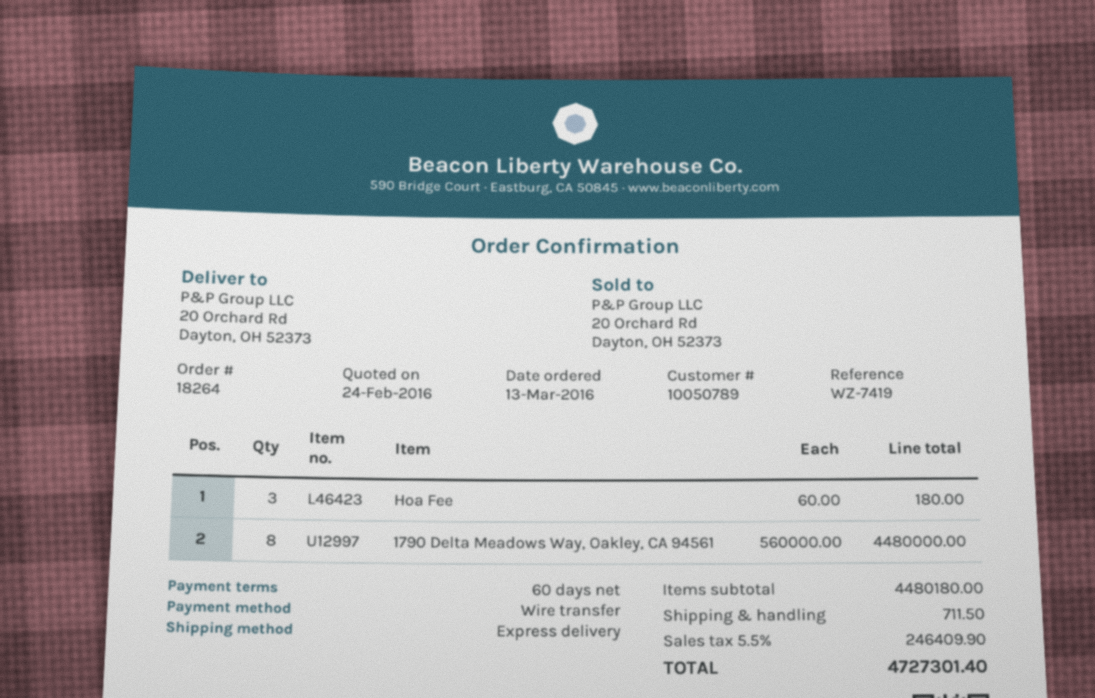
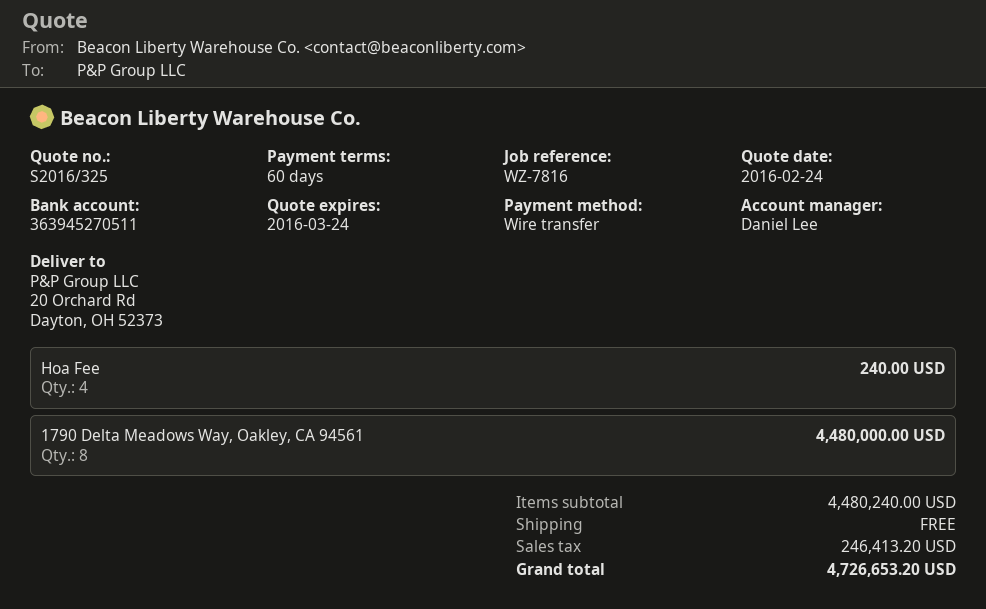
reference: WZ-7419 -> WZ-7816
Hoa Fee: 3 for 180.00 -> 4 for 240.00
subtotal: 4480180.00 -> 4480240.00
shipping: 711.50 -> 0.00
tax: 246409.90 -> 246413.20
total: 4727301.40 -> 4726653.20

